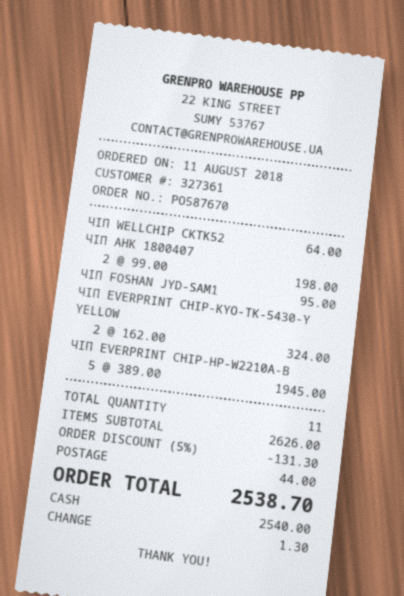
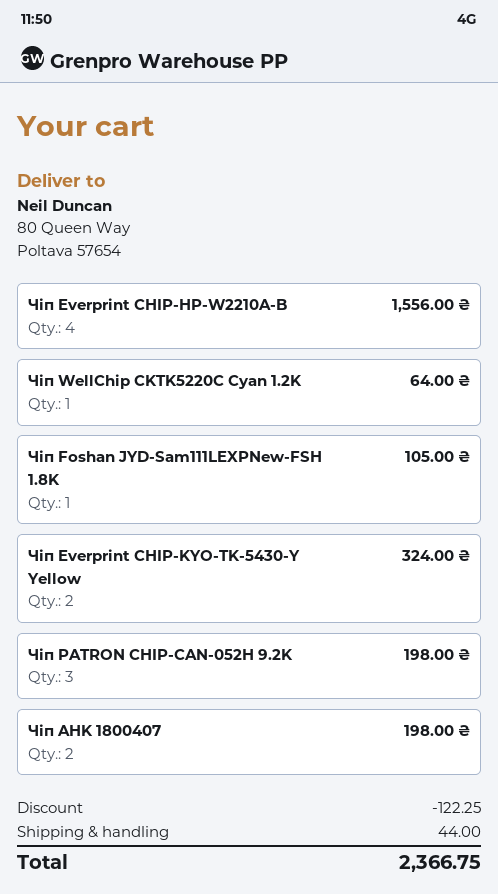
ЧІП FOSHAN JYD-SAM1: 1 for 95.00 -> 1 for 105.00
ЧІП EVERPRINT CHIP-HP-W2210A-B: 5 for 1945.00 -> 4 for 1556.00
Чіп PATRON CHIP-CAN-052H 9.2K: none -> 3 for 198.00
discount: 131.30 -> 122.25
total: 2538.70 -> 2366.75

